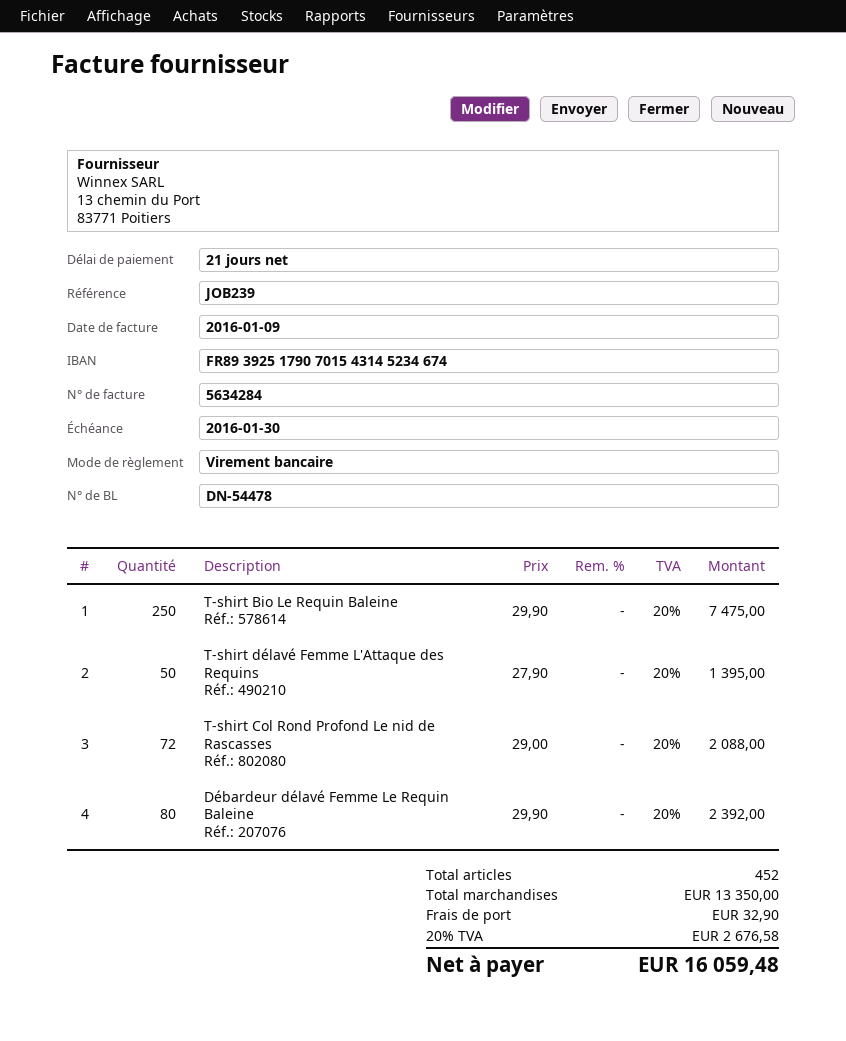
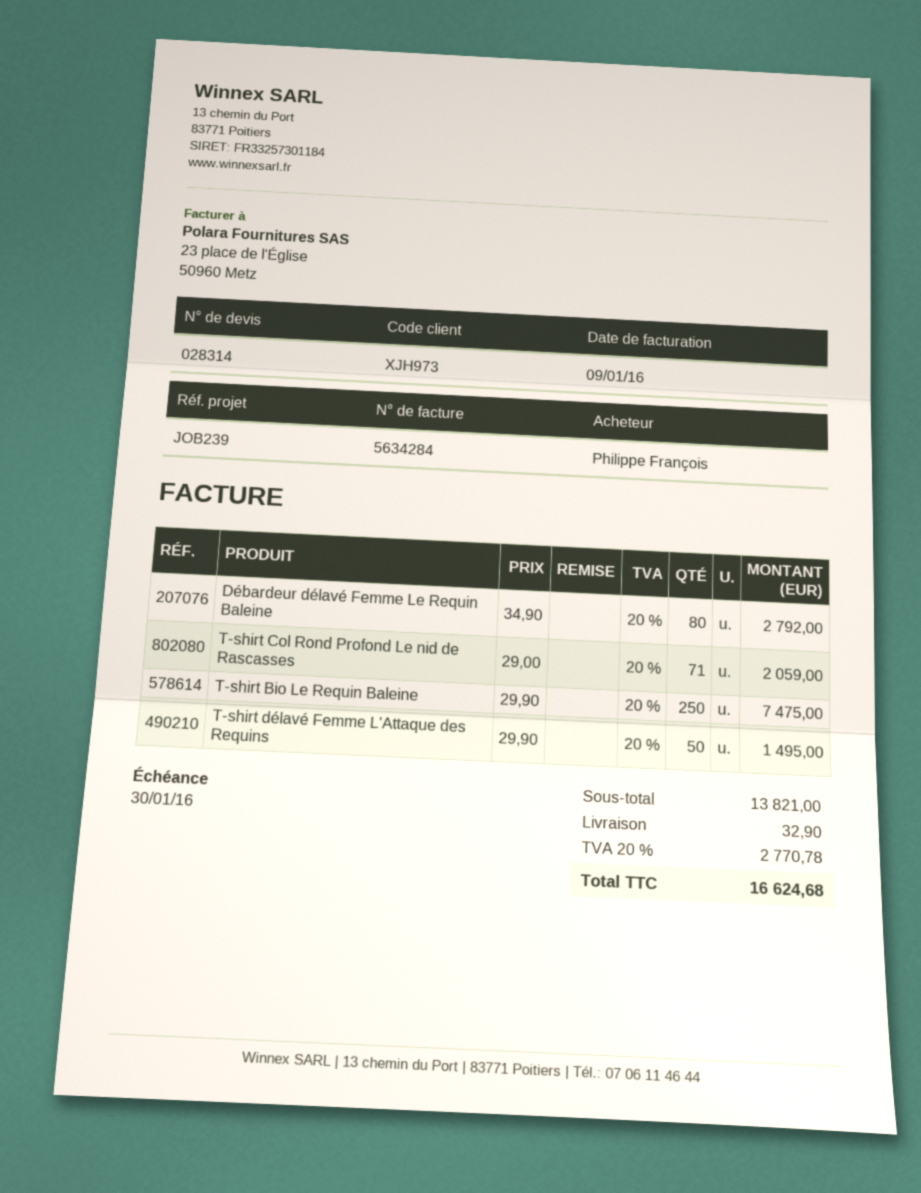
T-shirt délavé Femme L'Attaque des Requins: 50 x 27.90 = 1395.00 -> 50 x 29.90 = 1495.00
T-shirt Col Rond Profond Le nid de Rascasses: 72 x 29.00 = 2088.00 -> 71 x 29.00 = 2059.00
Débardeur délavé Femme Le Requin Baleine: 80 x 29.90 = 2392.00 -> 80 x 34.90 = 2792.00
subtotal: 13350.00 -> 13821.00
tax: 20% = 2676.58 -> 20% = 2770.78
total: 16059.48 -> 16624.68

